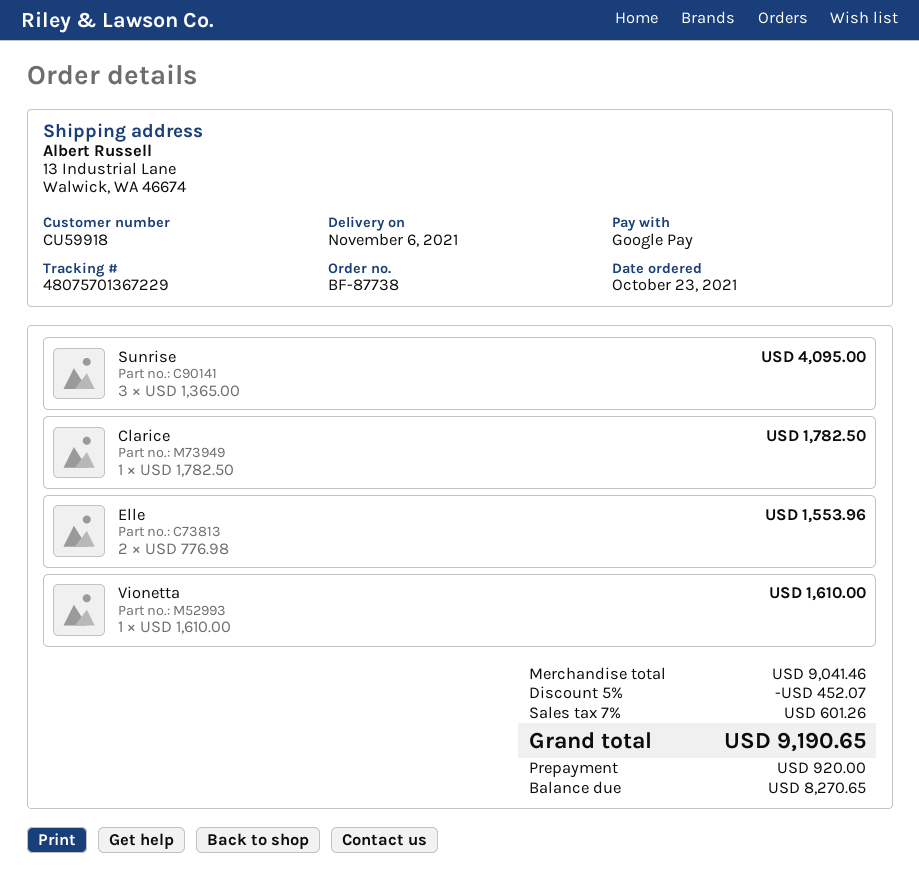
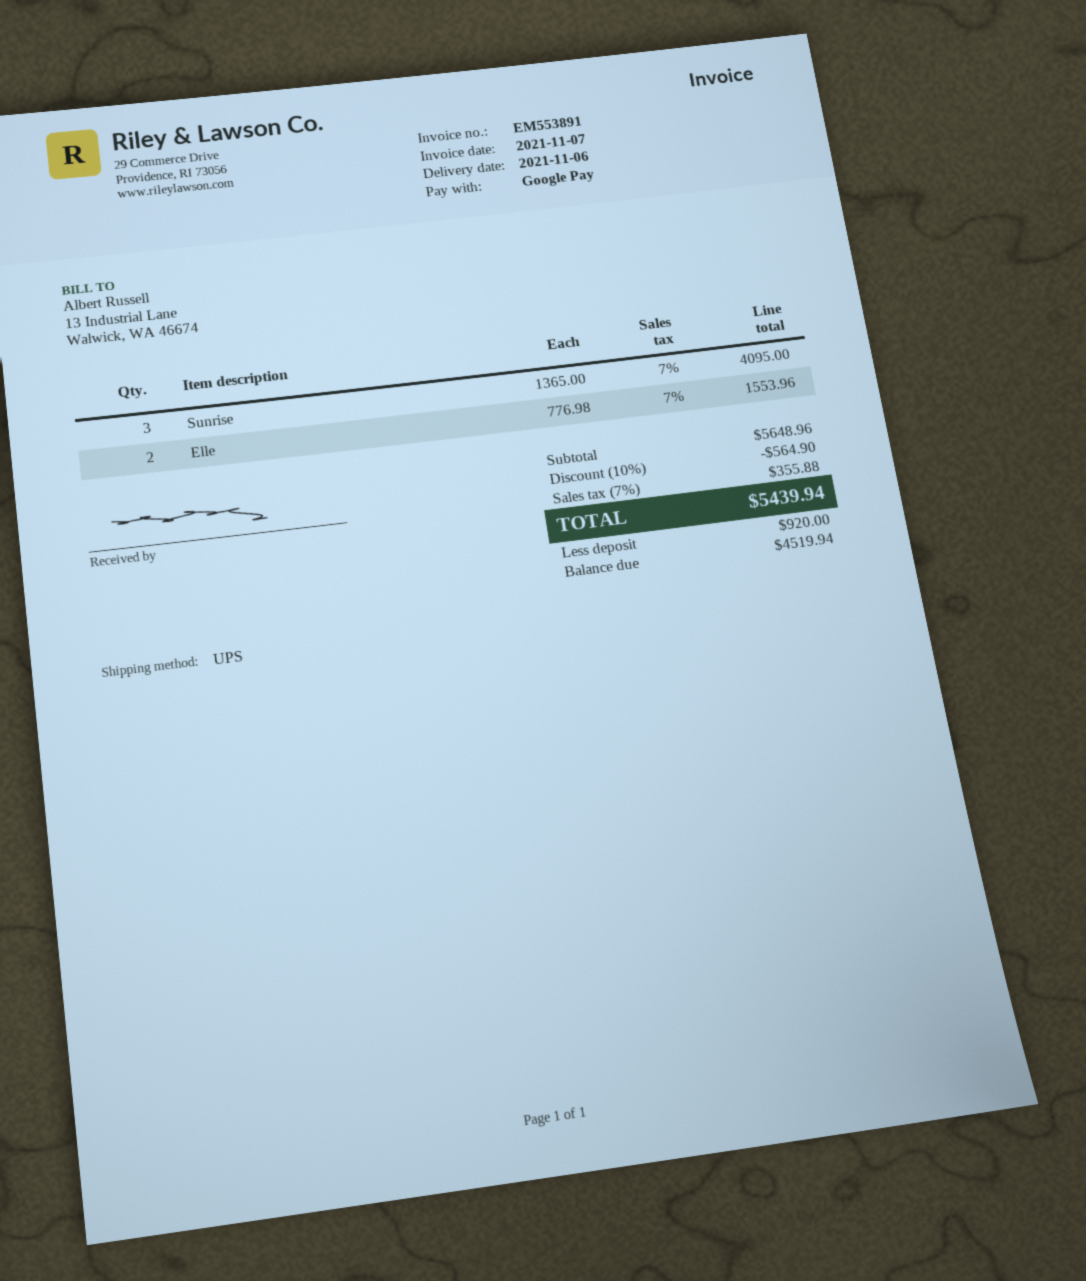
Clarice: 1 x 1782.50 = 1782.50 -> none
Vionetta: 1 x 1610.00 = 1610.00 -> none
subtotal: 9041.46 -> 5648.96
discount: 5% = 452.07 -> 10% = 564.90
tax: 7% = 601.26 -> 7% = 355.88
total: 9190.65 -> 5439.94
balance: 8270.65 -> 4519.94

